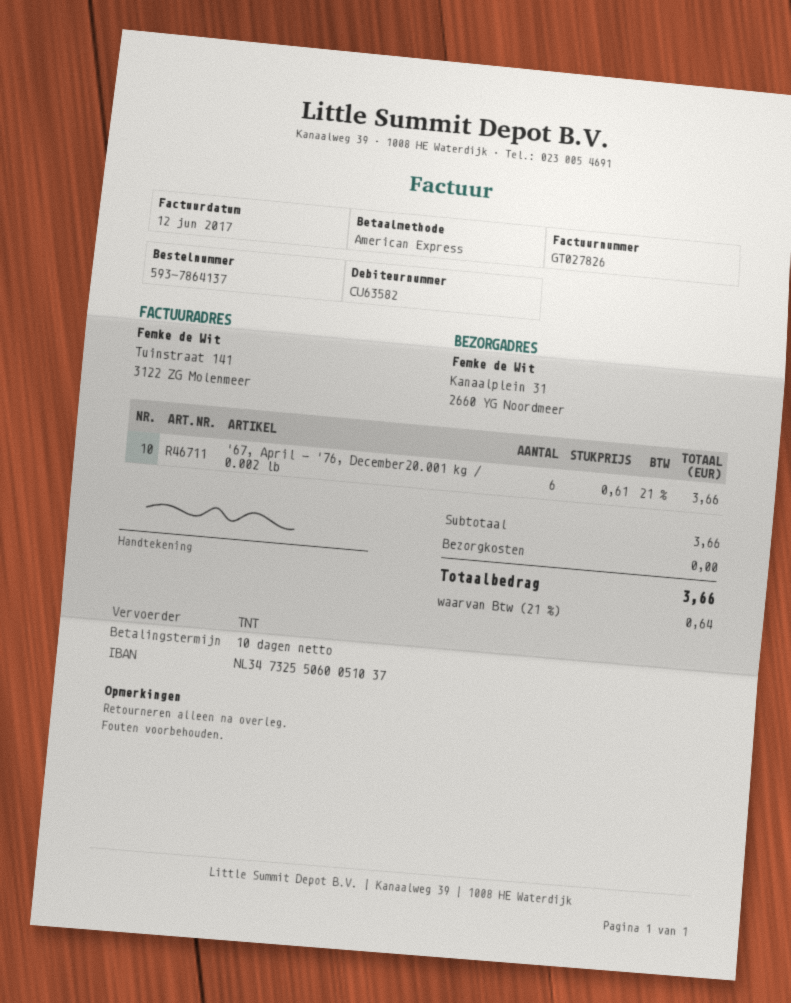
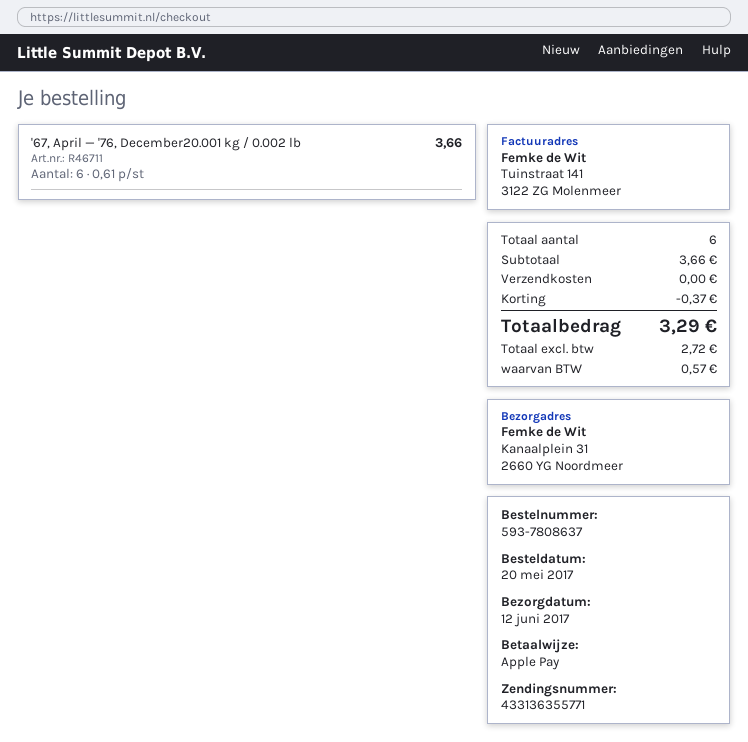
order number: 593-7864137 -> 593-7808637
payment method: American Express -> Apple Pay
discount: none -> 0.37
tax: 0.64 -> 0.57
total: 3.66 -> 3.29

